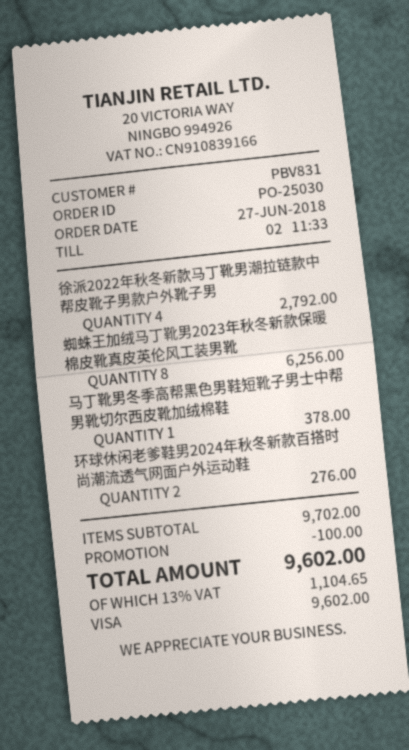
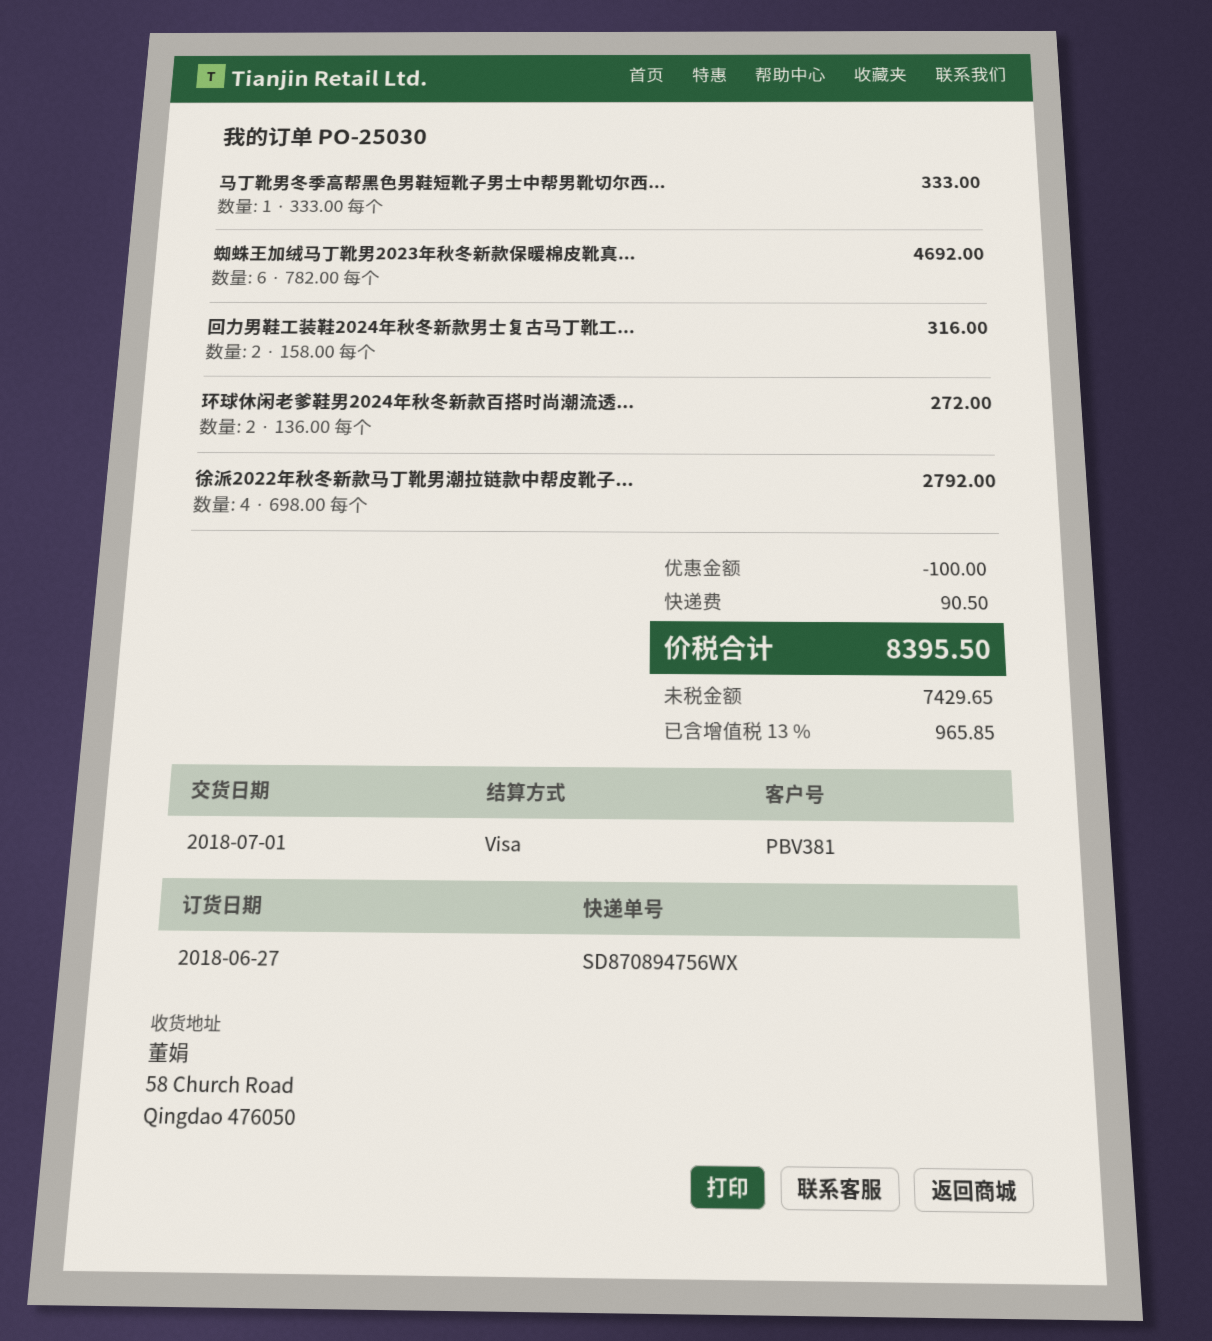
customer number: PBV831 -> PBV381
蜘蛛王加绒马丁靴男2023年秋冬新款保暖棉皮靴真皮英伦风工装男靴: 8 for 6256.00 -> 6 for 4692.00
马丁靴男冬季高帮黑色男鞋短靴子男士中帮男靴切尔西皮靴加绒棉鞋: 1 for 378.00 -> 1 for 333.00
环球休闲老爹鞋男2024年秋冬新款百搭时尚潮流透气网面户外运动鞋: 2 for 276.00 -> 2 for 272.00
回力男鞋工装鞋2024年秋冬新款男士复古马丁靴工...: none -> 2 for 316.00
shipping: none -> 90.50
tax: 13% = 1104.65 -> 13% = 965.85
total: 9602.00 -> 8395.50

